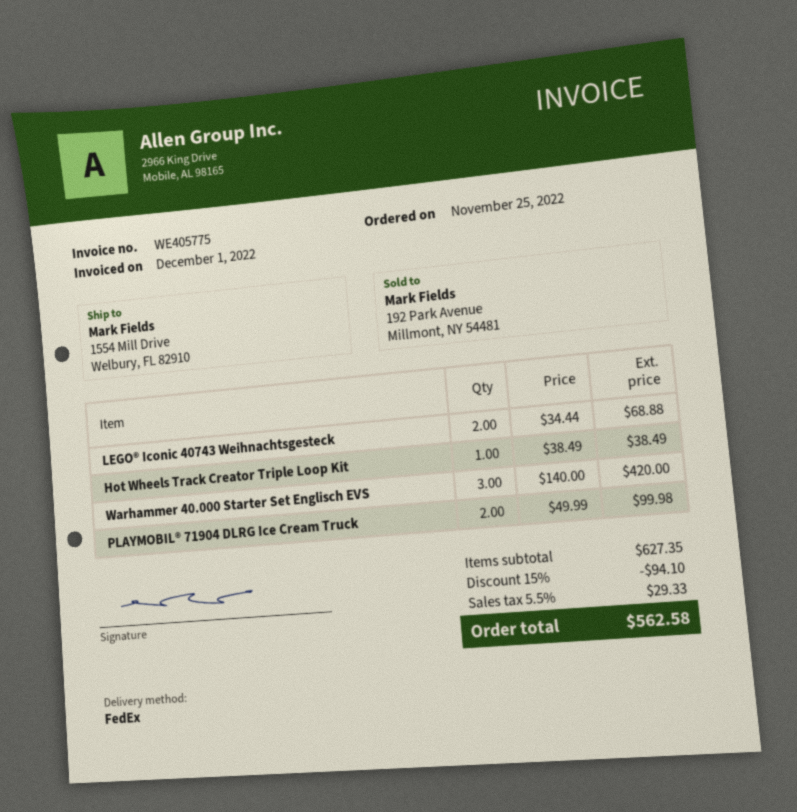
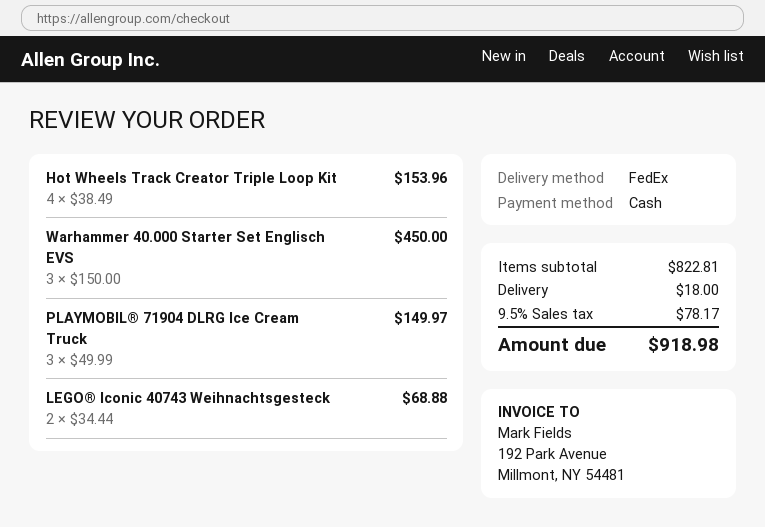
Hot Wheels Track Creator Triple Loop Kit: 1 x 38.49 = 38.49 -> 4 x 38.49 = 153.96
Warhammer 40.000 Starter Set Englisch EVS: 3 x 140.00 = 420.00 -> 3 x 150.00 = 450.00
PLAYMOBIL® 71904 DLRG Ice Cream Truck: 2 x 49.99 = 99.98 -> 3 x 49.99 = 149.97
subtotal: 627.35 -> 822.81
discount: 15% = 94.10 -> none
shipping: none -> 18.00
tax: 5.5% = 29.33 -> 9.5% = 78.17
total: 562.58 -> 918.98

